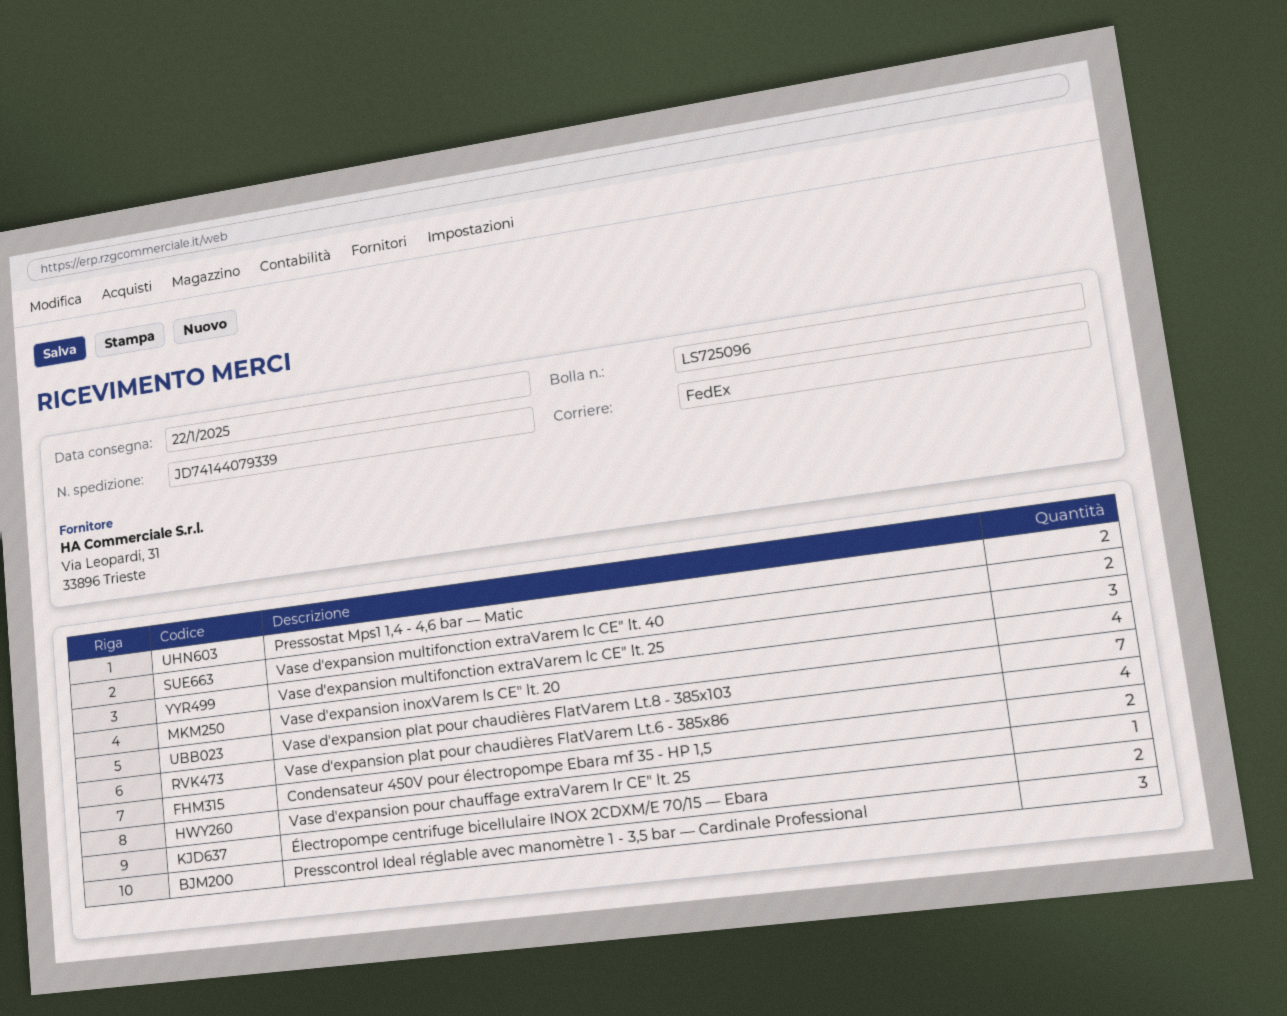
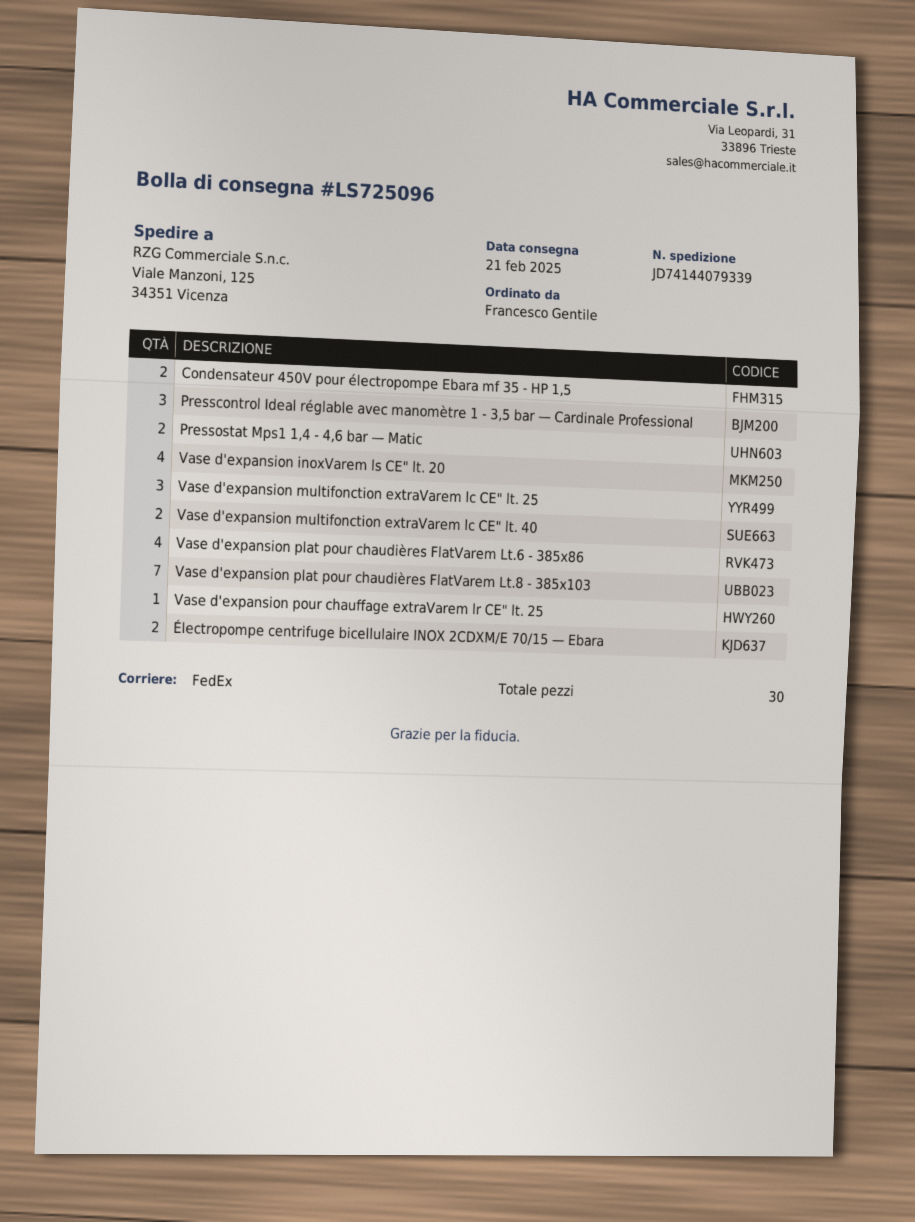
delivery date: 2025-01-22 -> 2025-02-21

